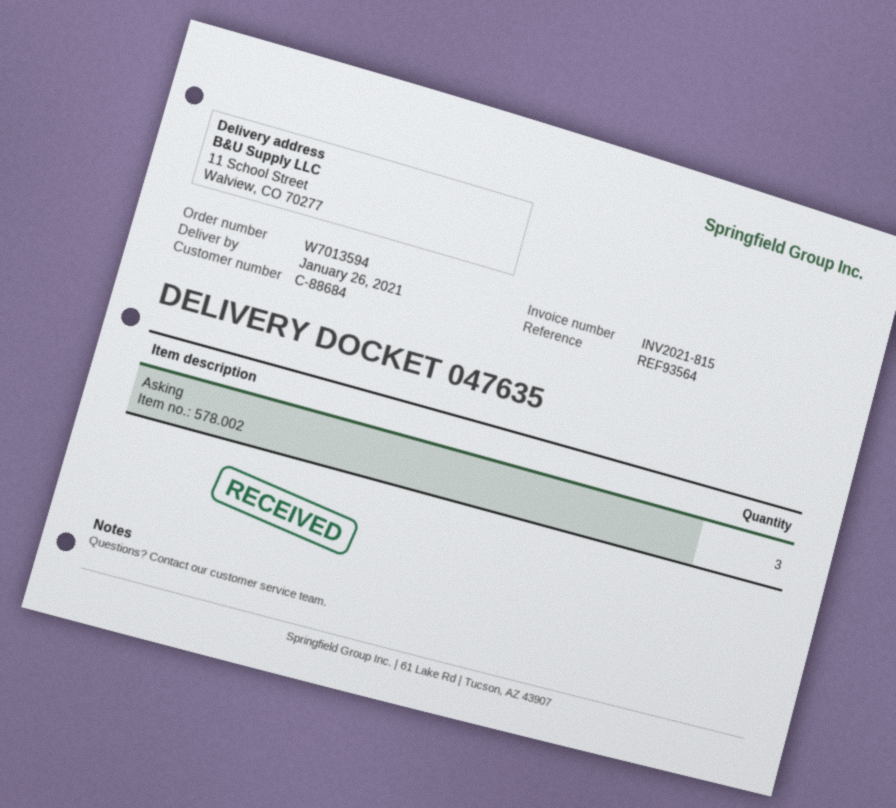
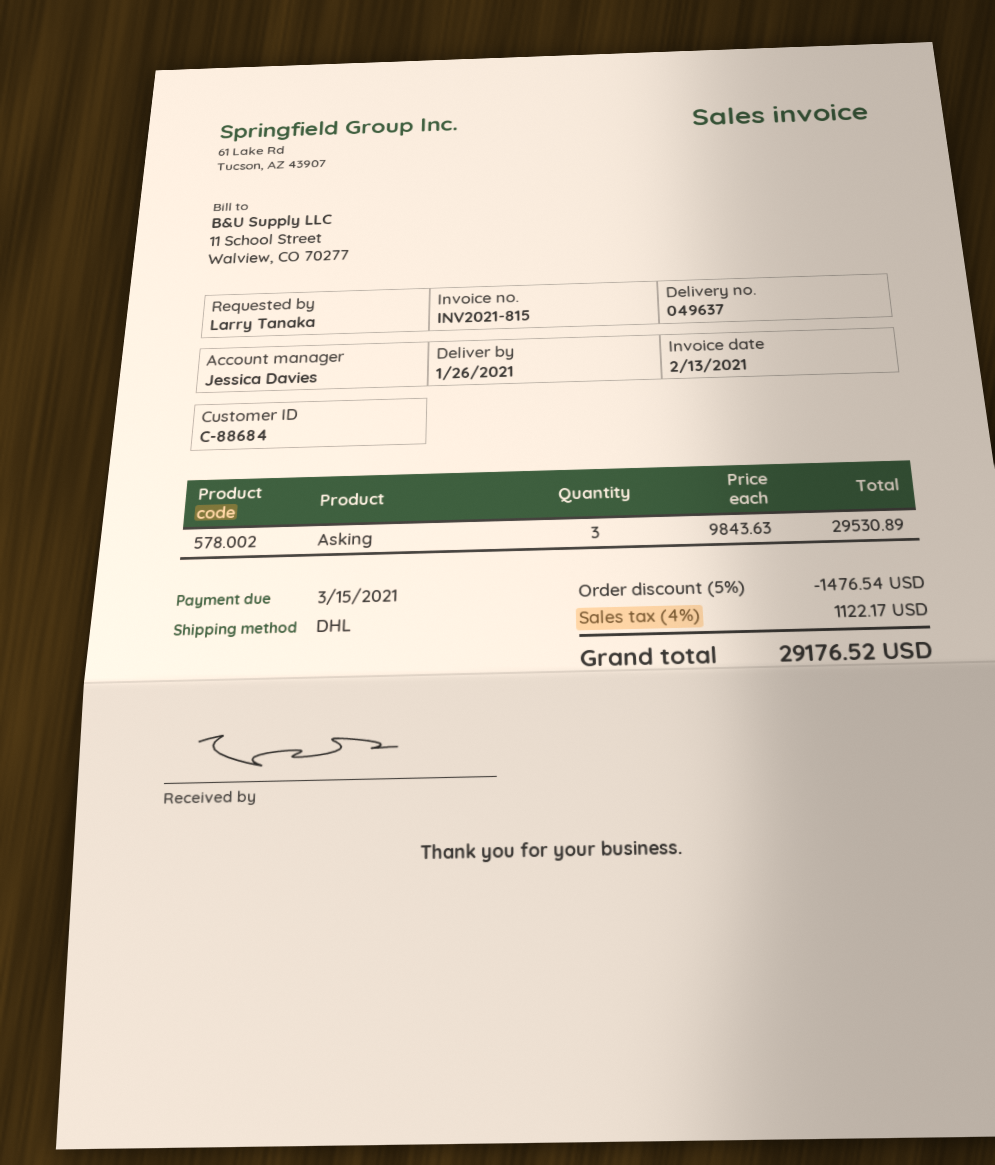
delivery note number: 047635 -> 049637

